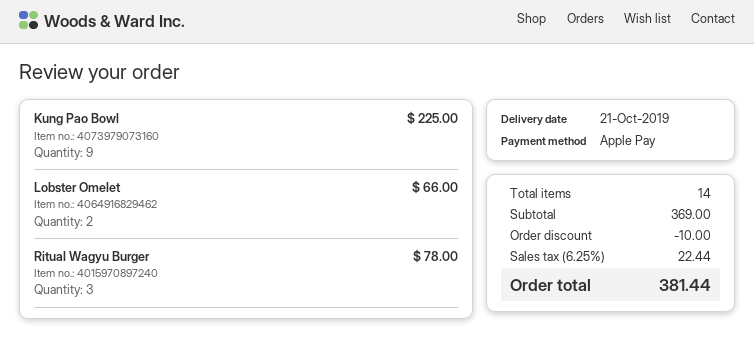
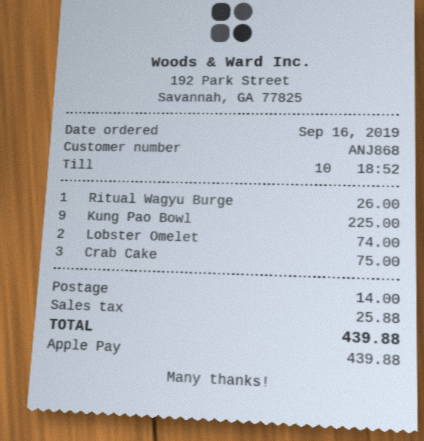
Lobster Omelet: 2 for 66.00 -> 2 for 74.00
Ritual Wagyu Burger: 3 for 78.00 -> 1 for 26.00
Crab Cake: none -> 3 for 75.00
discount: 10.00 -> none
shipping: none -> 14.00
tax: 22.44 -> 25.88
total: 381.44 -> 439.88

